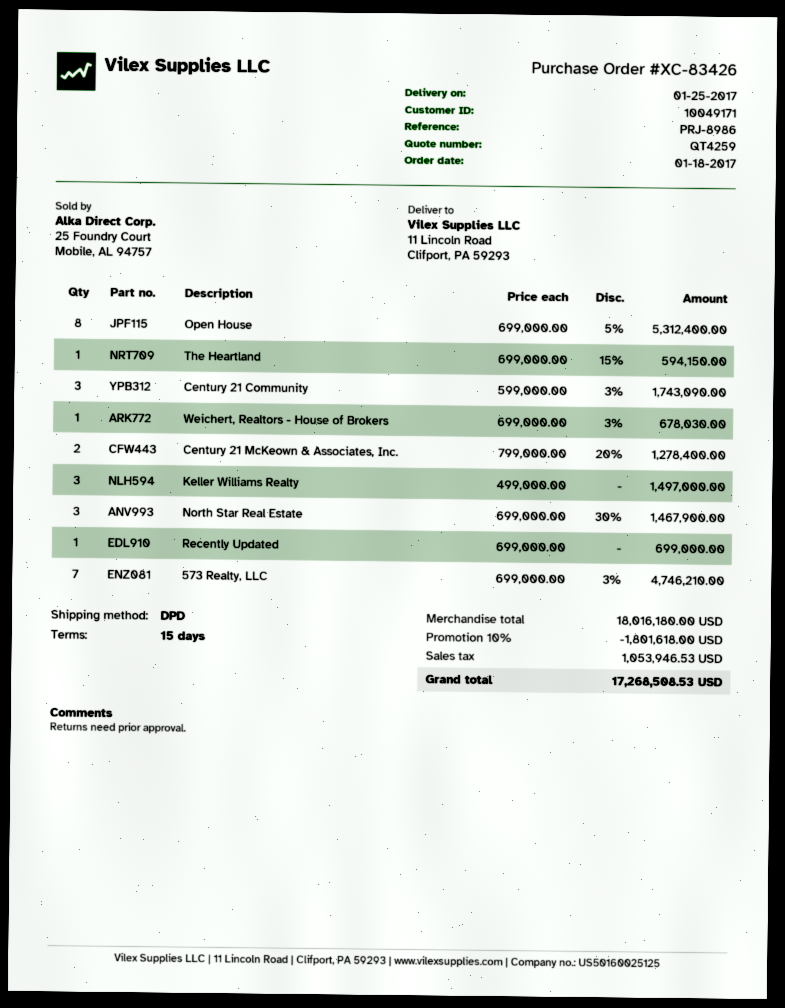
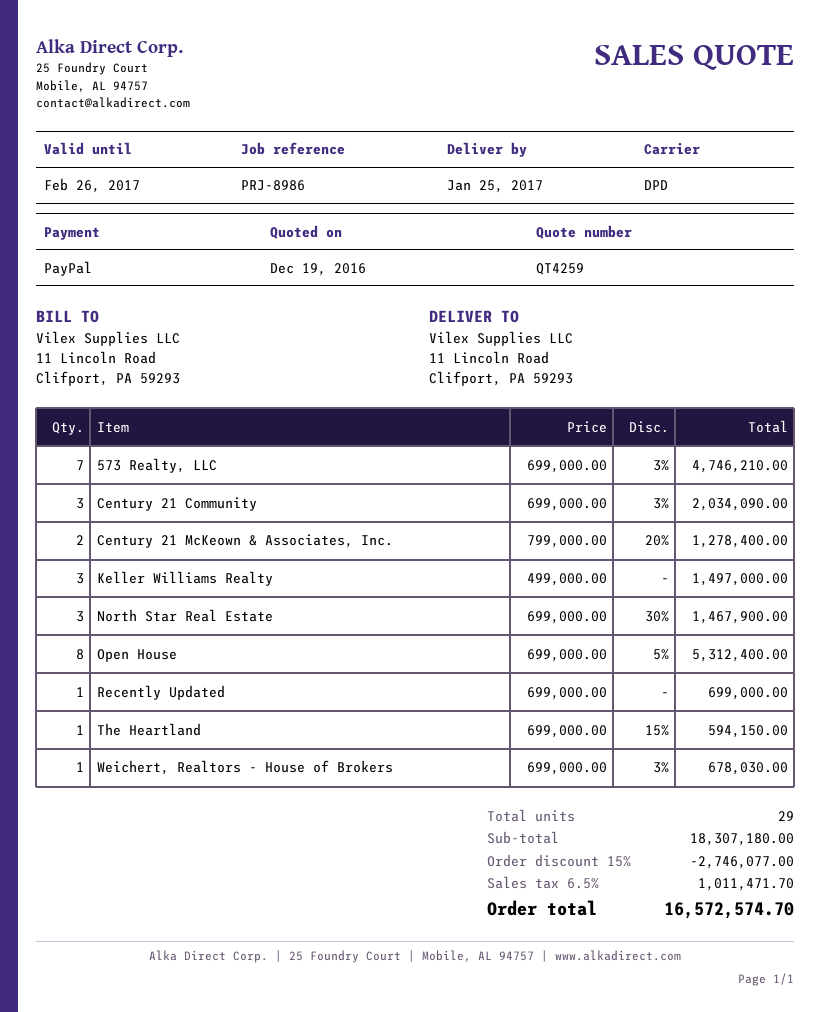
Century 21 Community: 3 x 599000.00 - 3% = 1743090.00 -> 3 x 699000.00 - 3% = 2034090.00
subtotal: 18016180.00 -> 18307180.00
discount: 10% = 1801618.00 -> 15% = 2746077.00
tax: 1053946.53 -> 1011471.70
total: 17268508.53 -> 16572574.70

